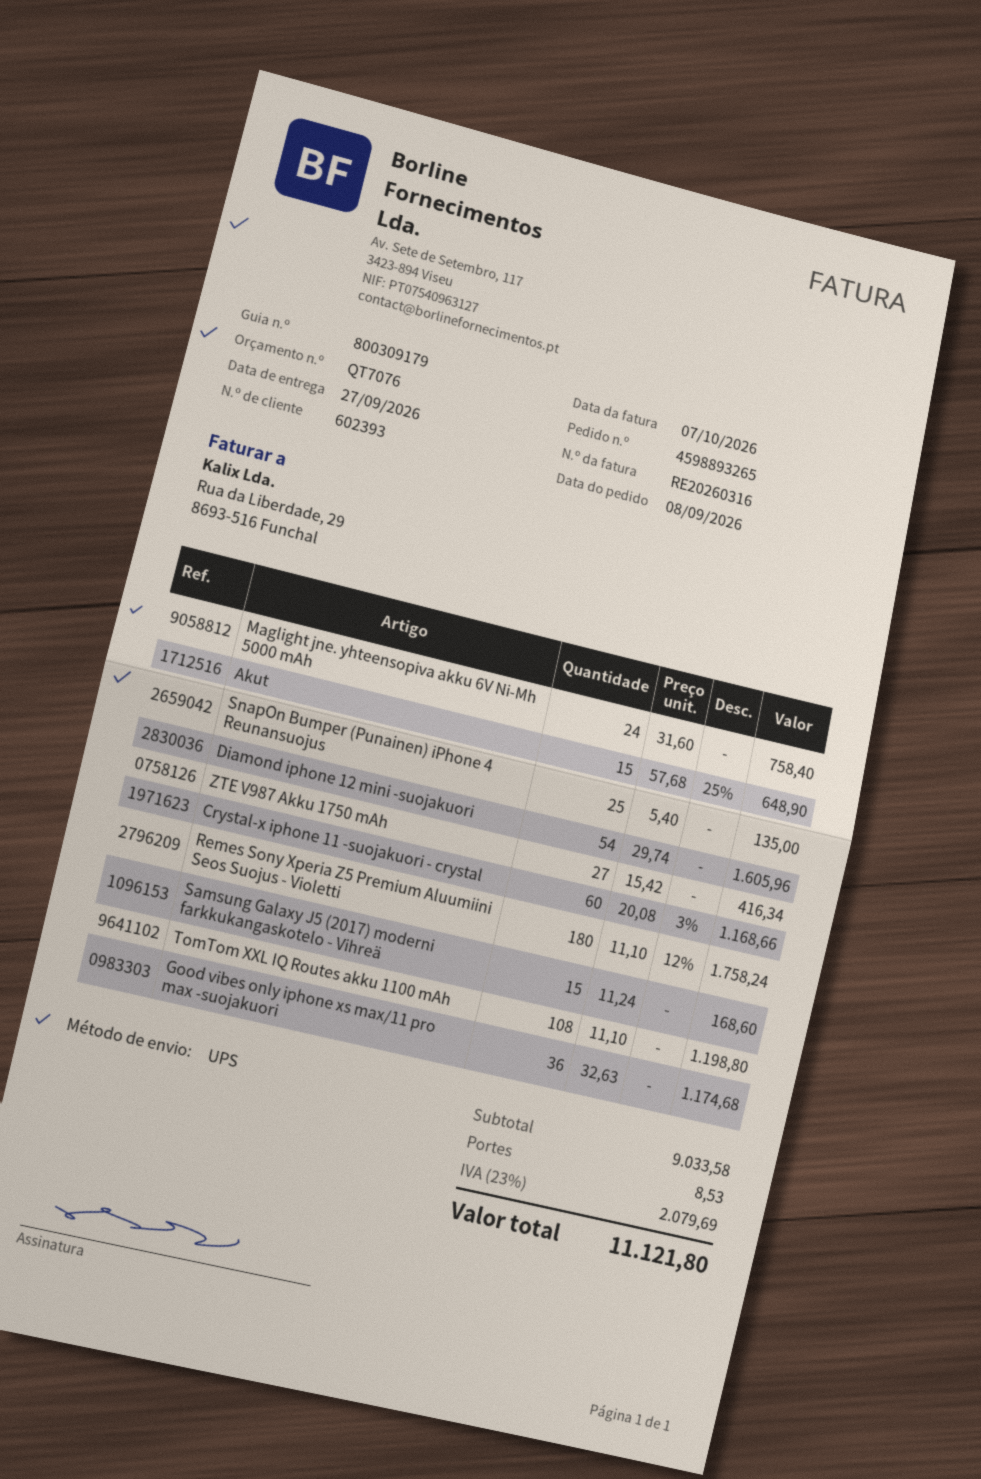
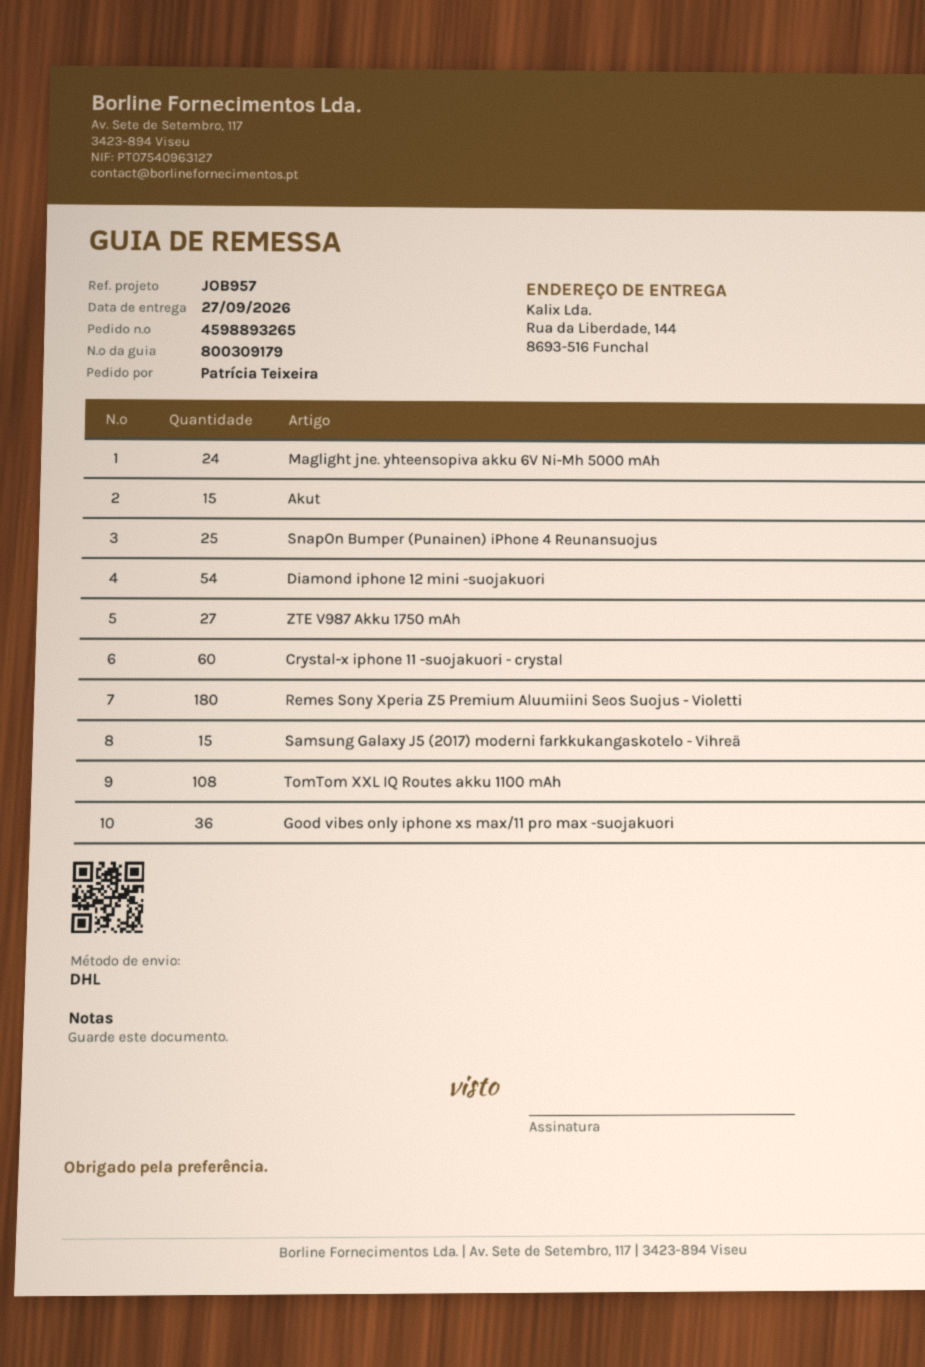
shipping method: UPS -> DHL

